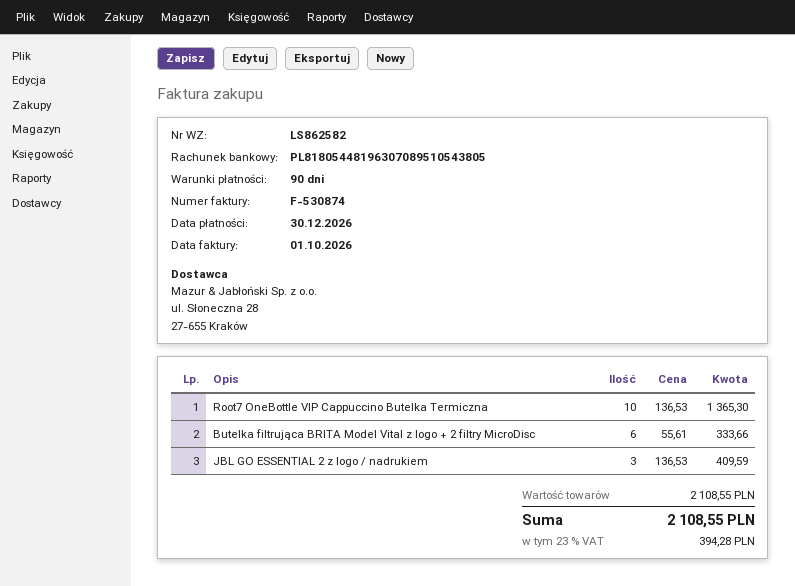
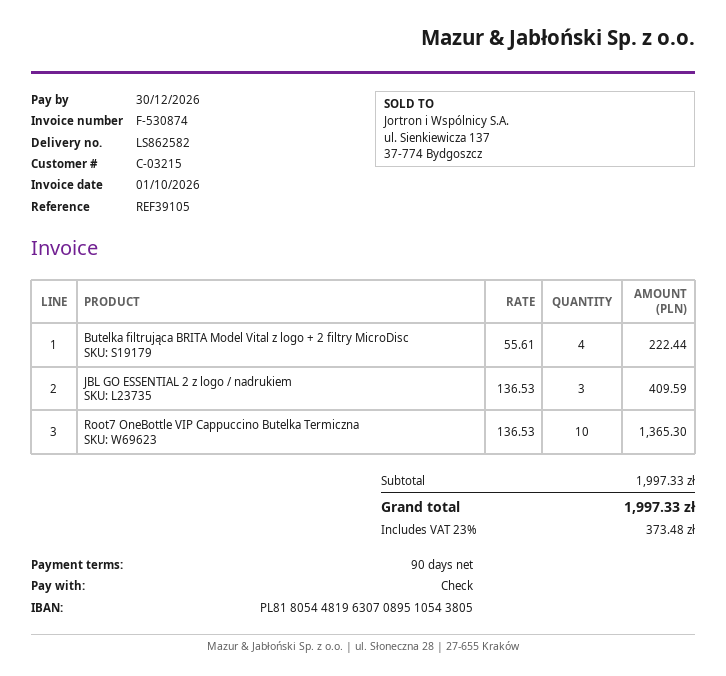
Butelka filtrująca BRITA Model Vital z logo + 2 filtry MicroDisc: 6 x 55.61 = 333.66 -> 4 x 55.61 = 222.44
subtotal: 2108.55 -> 1997.33
tax: 23% = 394.28 -> 23% = 373.48
total: 2108.55 -> 1997.33

